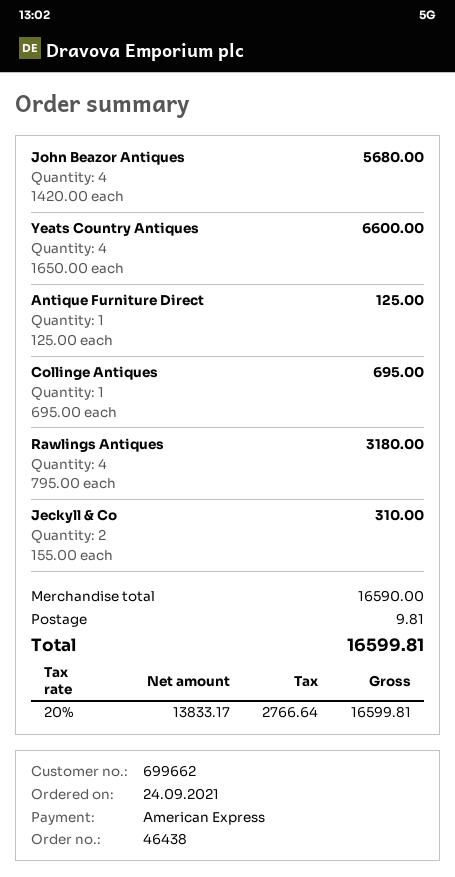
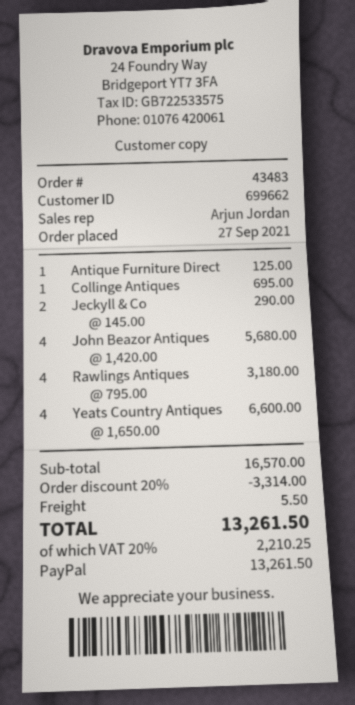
order number: 46438 -> 43483
order date: 2021-09-24 -> 2021-09-27
payment method: American Express -> PayPal
Jeckyll & Co: 2 x 155.00 = 310.00 -> 2 x 145.00 = 290.00
subtotal: 16590.00 -> 16570.00
discount: none -> 20% = 3314.00
shipping: 9.81 -> 5.50
tax: 20% = 2766.64 -> 20% = 2210.25
total: 16599.81 -> 13261.50

